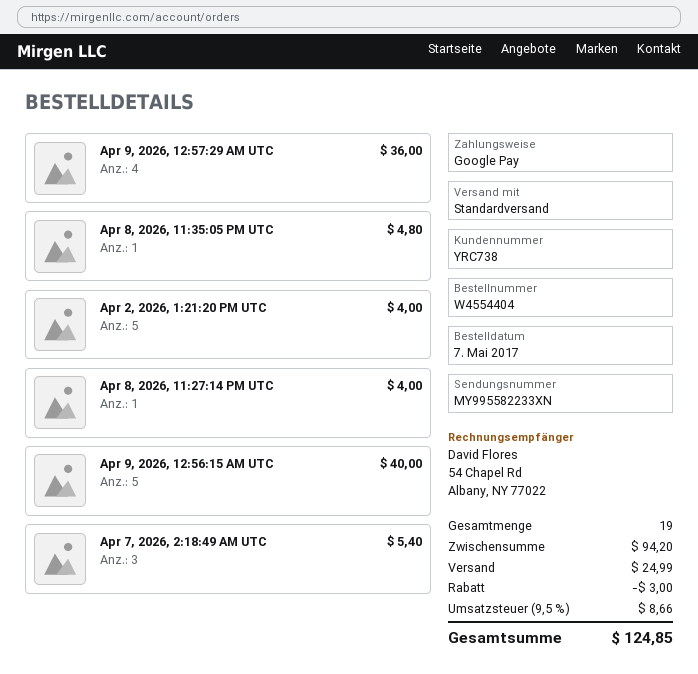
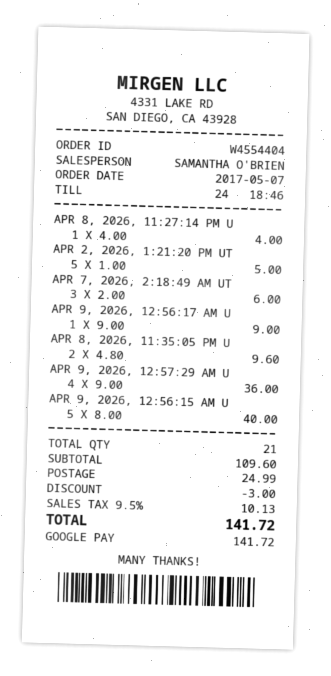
Apr 8, 2026, 11:35:05 PM UTC: 1 for 4.80 -> 2 for 9.60
Apr 2, 2026, 1:21:20 PM UTC: 5 for 4.00 -> 5 for 5.00
Apr 7, 2026, 2:18:49 AM UTC: 3 for 5.40 -> 3 for 6.00
APR 9, 2026, 12:56:17 AM U: none -> 1 for 9.00
total quantity: 19 -> 21
subtotal: 94.20 -> 109.60
tax: 9.5% = 8.66 -> 9.5% = 10.13
total: 124.85 -> 141.72

